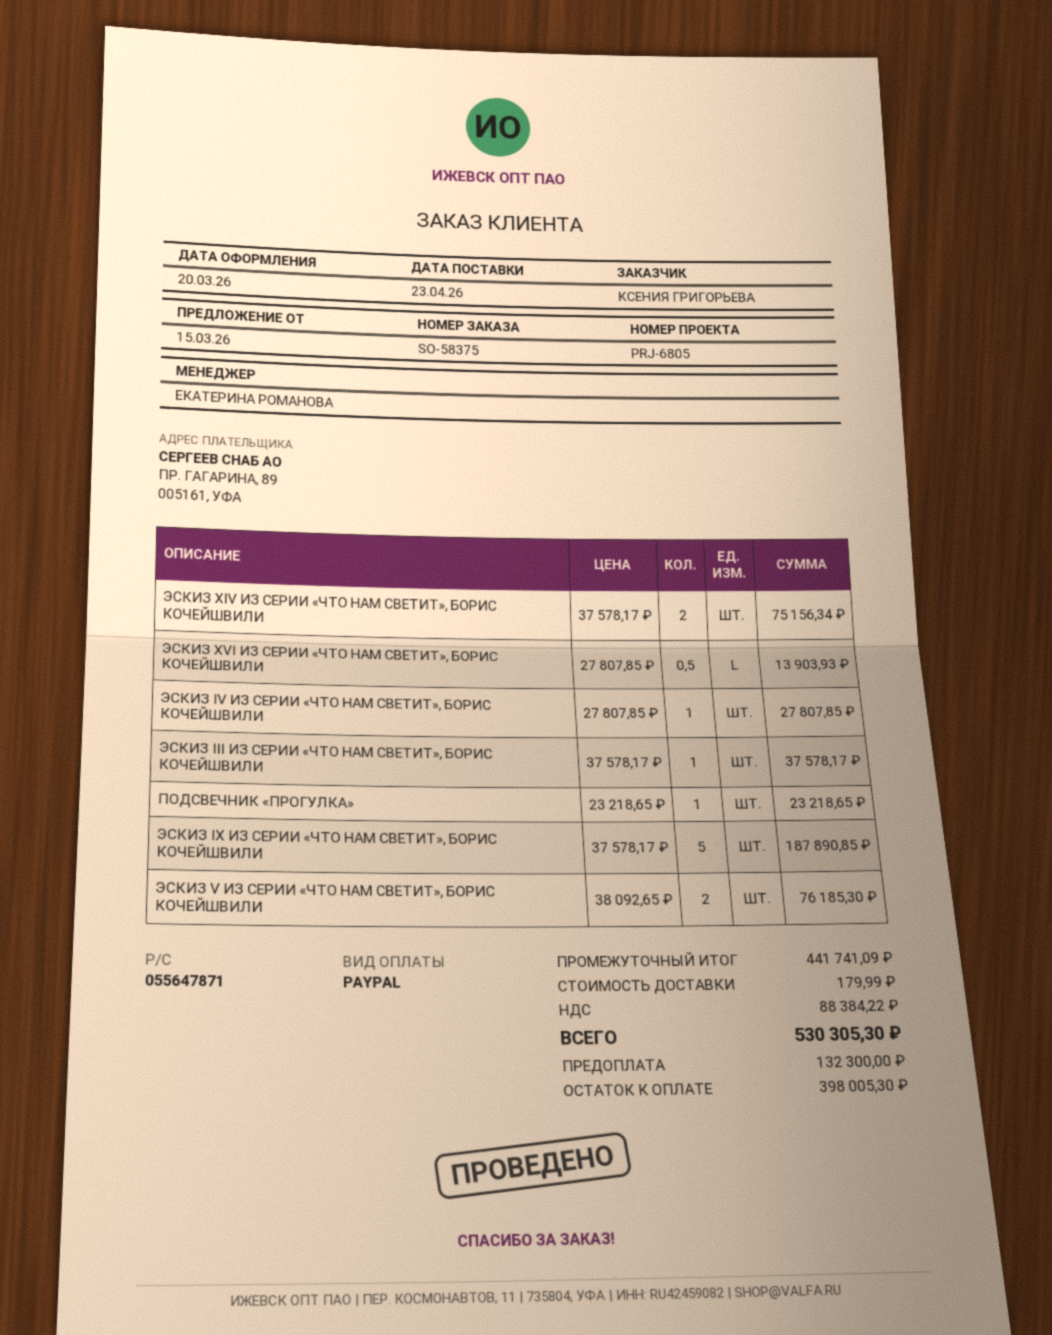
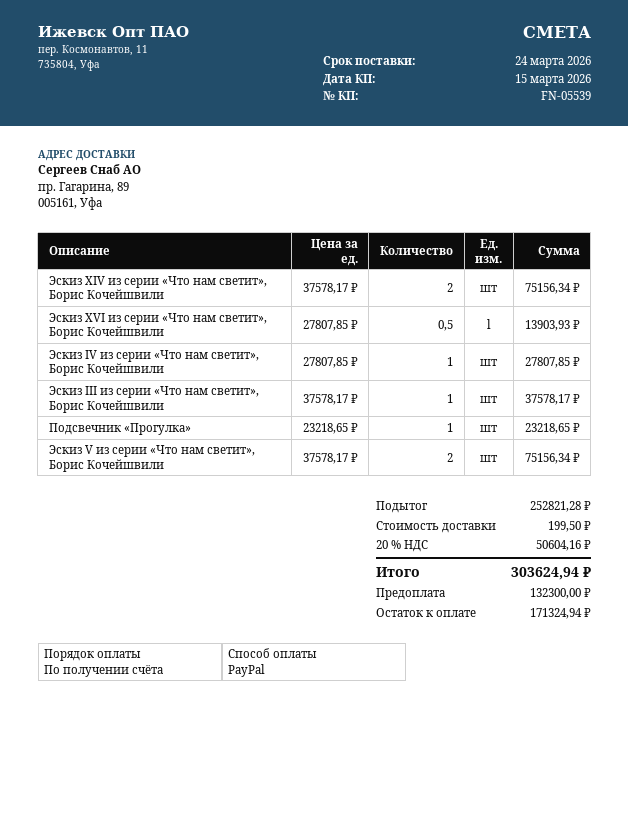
delivery date: 2026-04-23 -> 2026-03-24
ЭСКИЗ IX ИЗ СЕРИИ «ЧТО НАМ СВЕТИТ», БОРИС КОЧЕЙШВИЛИ: 5 x 37578.17 = 187890.85 -> none
ЭСКИЗ V ИЗ СЕРИИ «ЧТО НАМ СВЕТИТ», БОРИС КОЧЕЙШВИЛИ: 2 x 38092.65 = 76185.30 -> 2 x 37578.17 = 75156.34
subtotal: 441741.09 -> 252821.28
shipping: 179.99 -> 199.50
tax: 88384.22 -> 50604.16
total: 530305.30 -> 303624.94
balance: 398005.30 -> 171324.94

